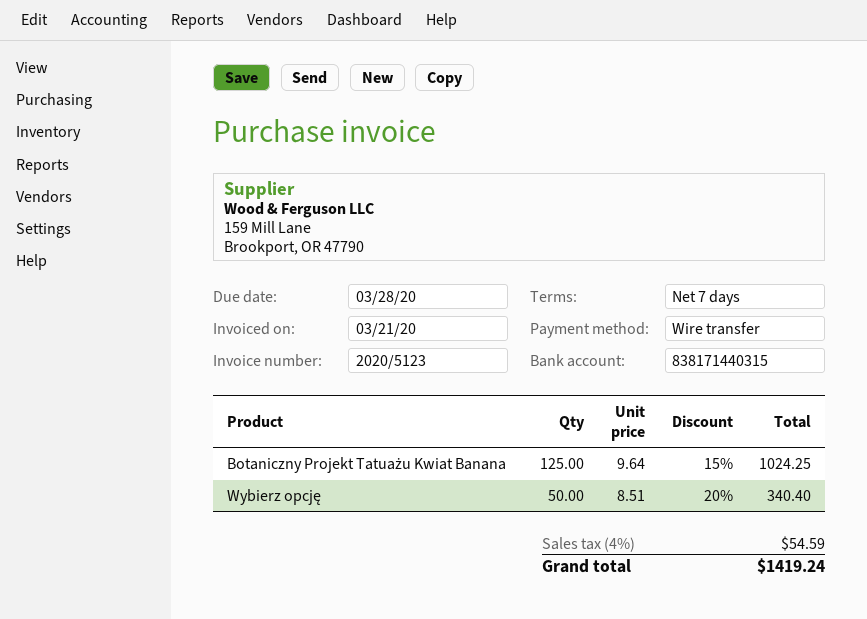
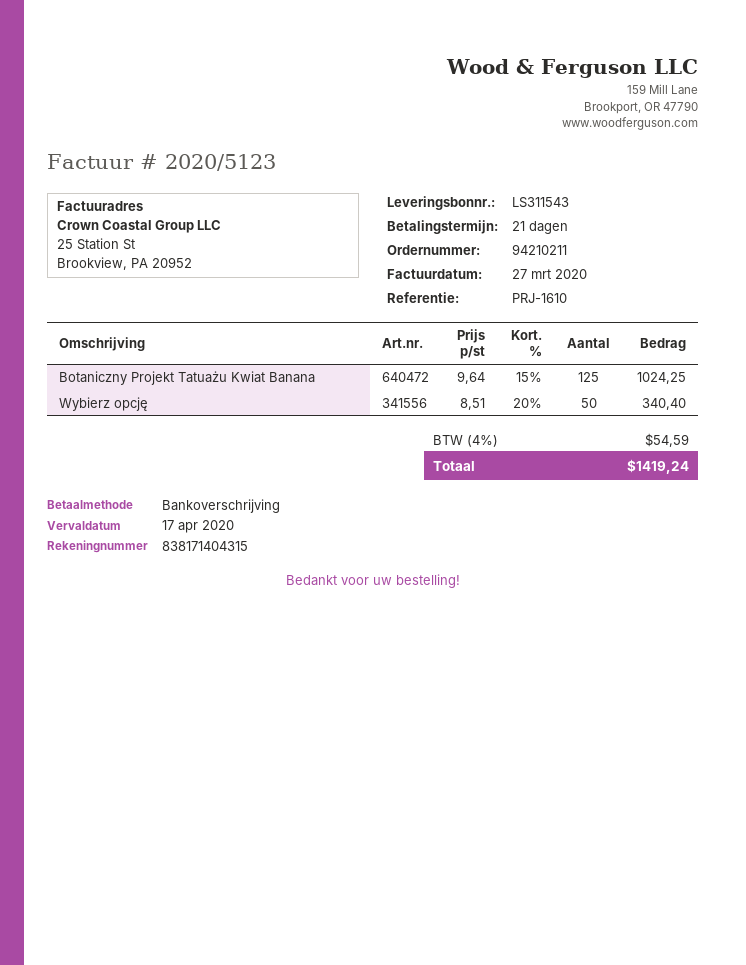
invoice date: 2020-03-21 -> 2020-03-27
payment terms: 7 days -> 21 days
due date: 2020-03-28 -> 2020-04-17
bank account: 838171440315 -> 838171404315

